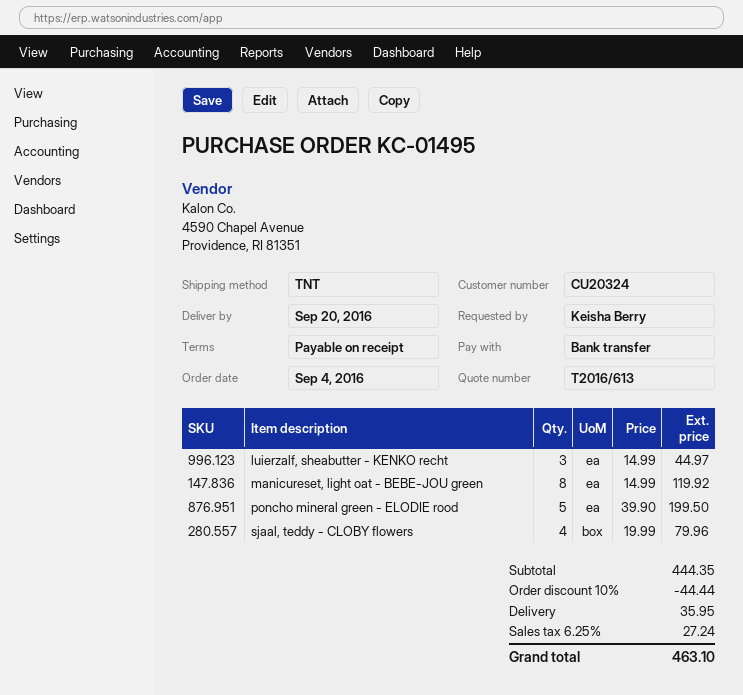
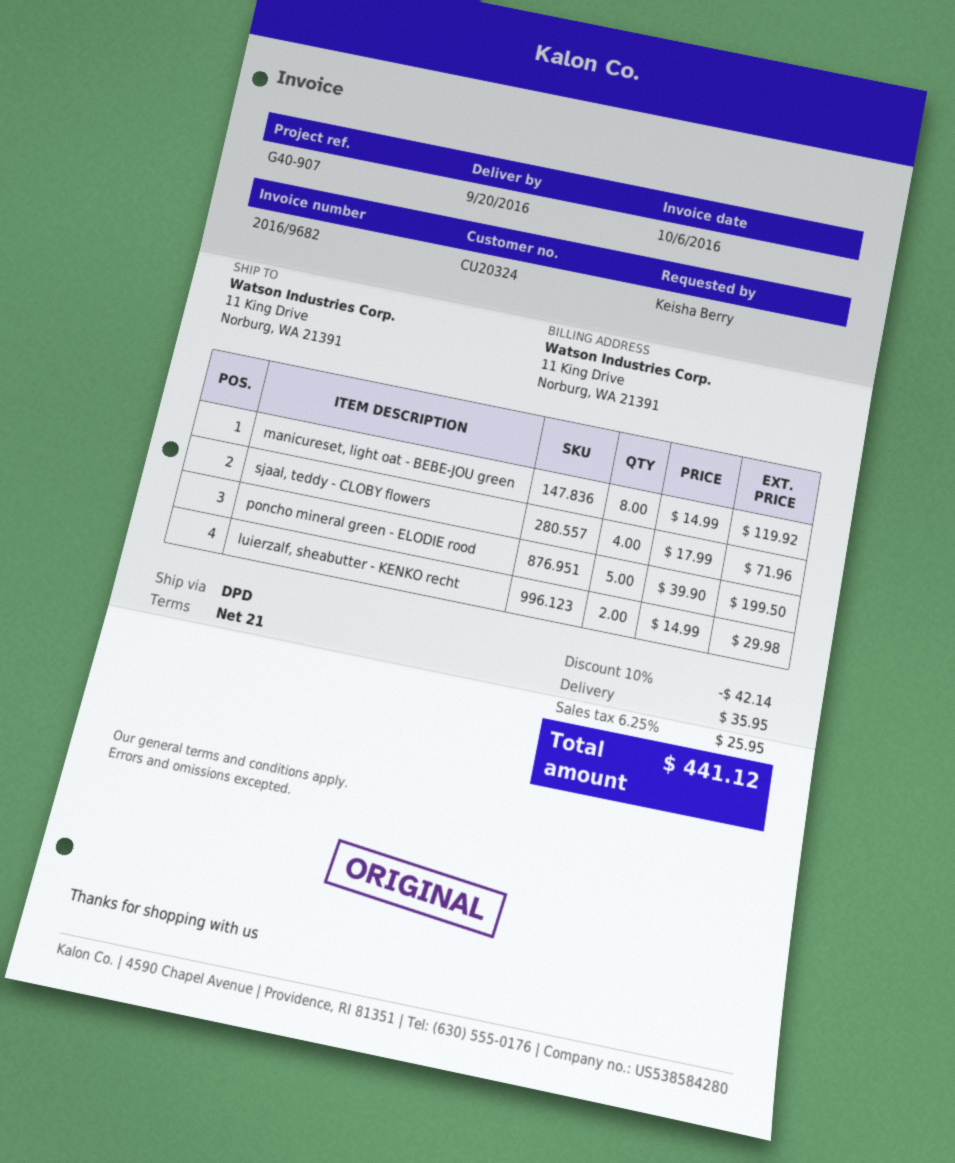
payment terms: on receipt -> 21 days
shipping method: TNT -> DPD
luierzalf, sheabutter - KENKO recht: 3 x 14.99 = 44.97 -> 2 x 14.99 = 29.98
sjaal, teddy - CLOBY flowers: 4 x 19.99 = 79.96 -> 4 x 17.99 = 71.96
discount: 10% = 44.44 -> 10% = 42.14
tax: 6.25% = 27.24 -> 6.25% = 25.95
total: 463.10 -> 441.12

